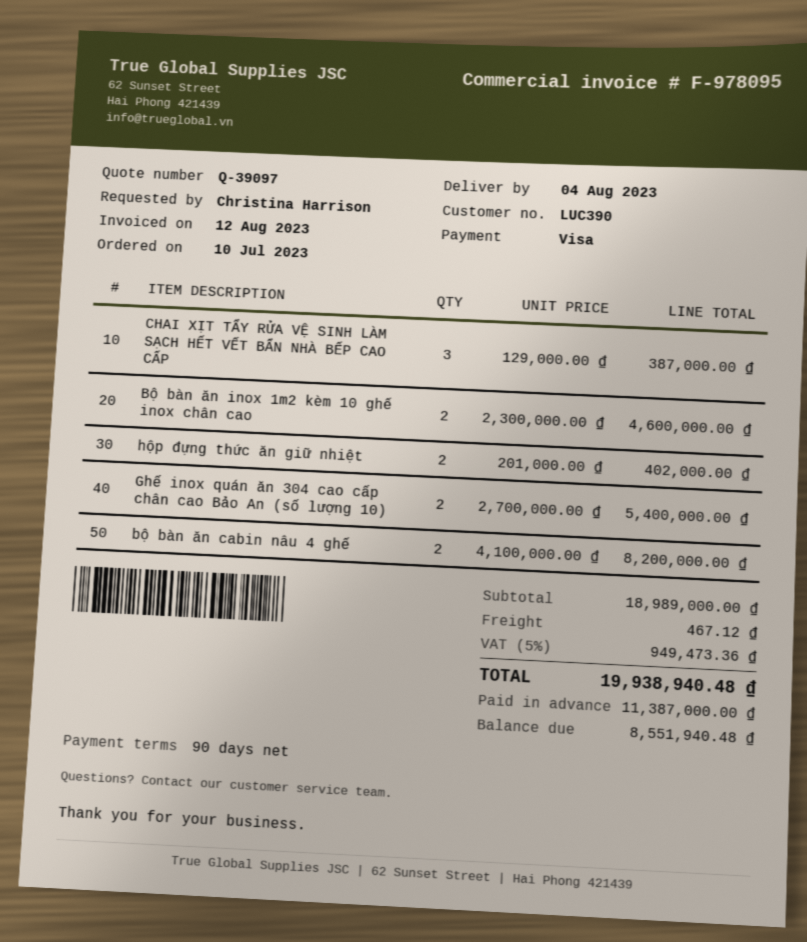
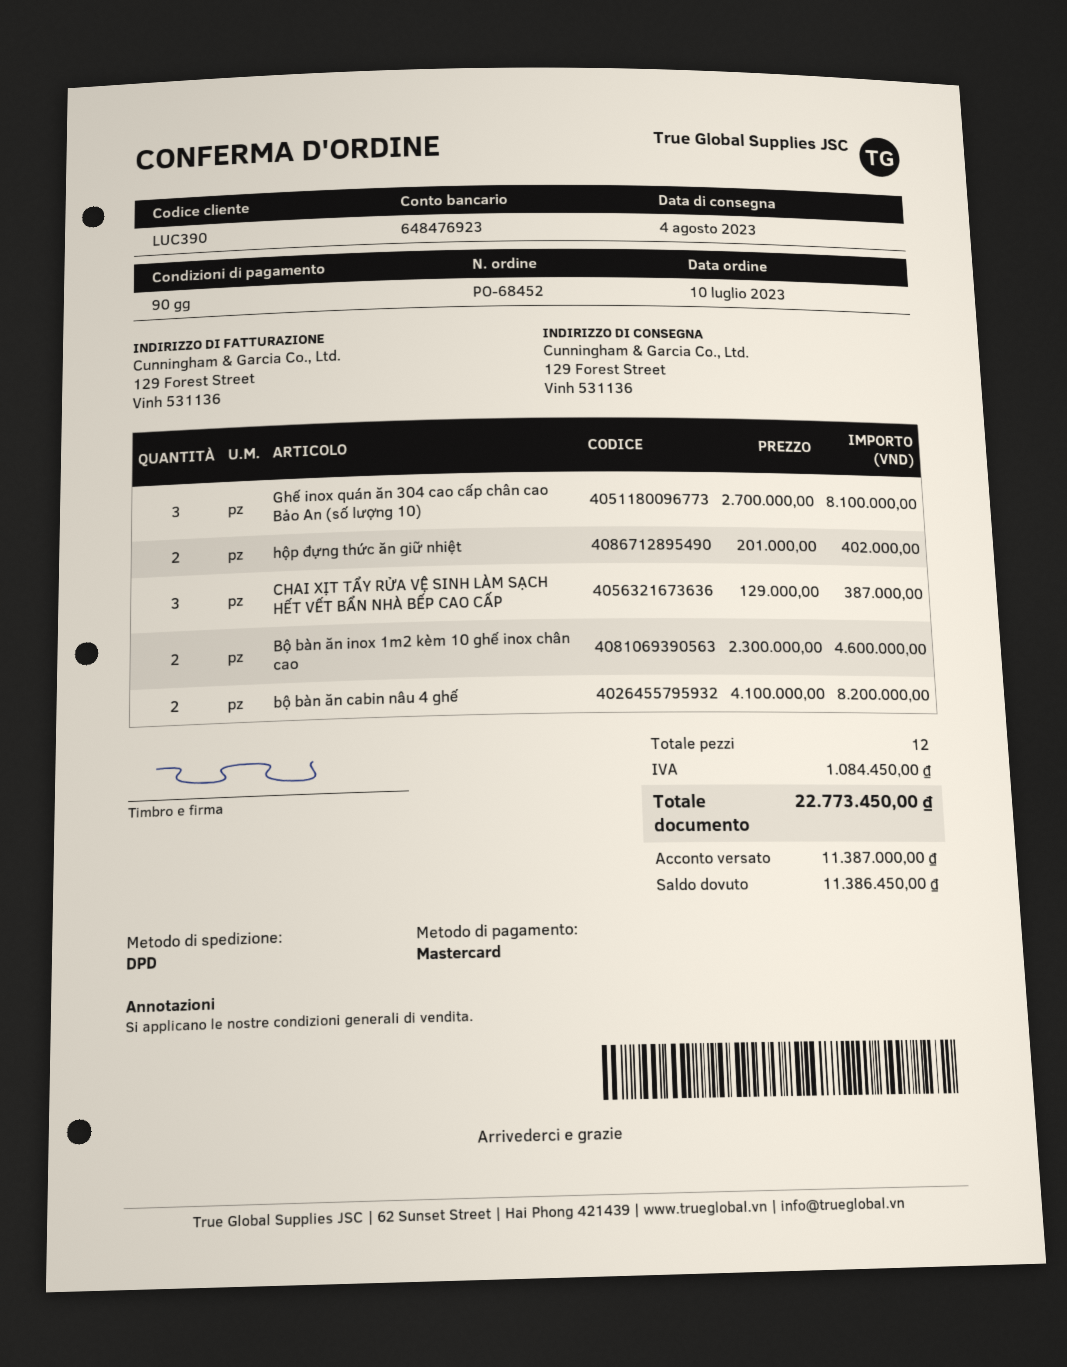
payment method: Visa -> Mastercard
Ghế inox quán ăn 304 cao cấp chân cao Bảo An (số lượng 10): 2 x 2700000.00 = 5400000.00 -> 3 x 2700000.00 = 8100000.00
shipping: 467.12 -> none
tax: 949473.36 -> 1084450.00
total: 19938940.48 -> 22773450.00
balance: 8551940.48 -> 11386450.00

